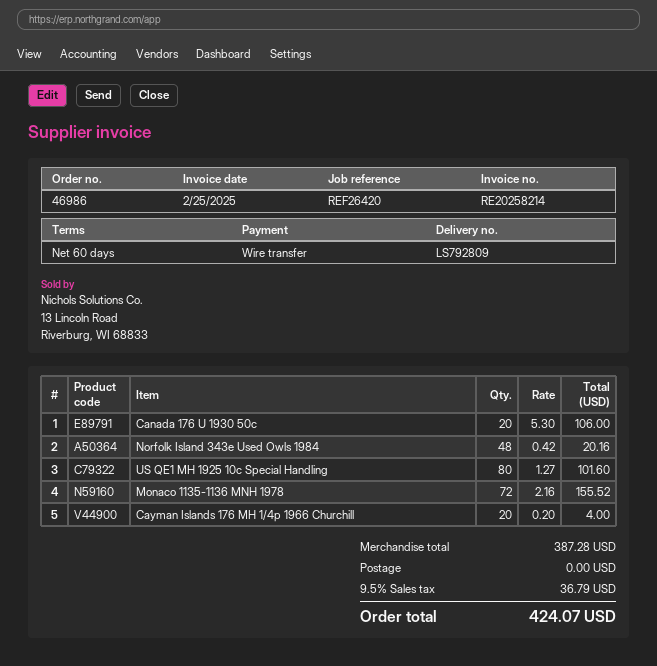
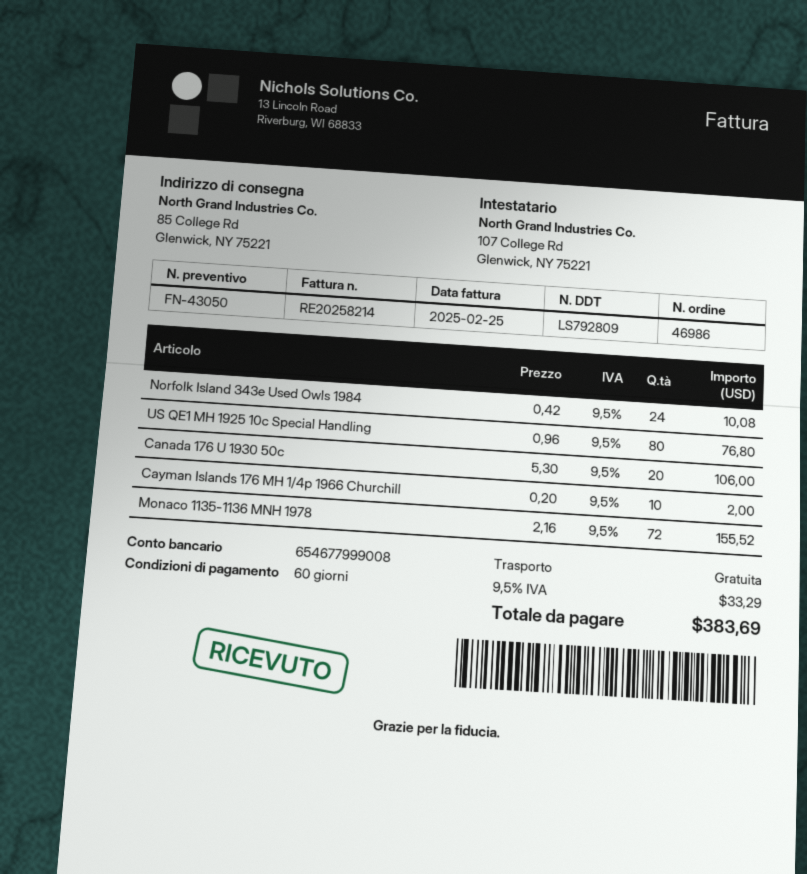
Norfolk Island 343e Used Owls 1984: 48 x 0.42 = 20.16 -> 24 x 0.42 = 10.08
US QE1 MH 1925 10c Special Handling: 80 x 1.27 = 101.60 -> 80 x 0.96 = 76.80
Cayman Islands 176 MH 1/4p 1966 Churchill: 20 x 0.20 = 4.00 -> 10 x 0.20 = 2.00
tax: 9.5% = 36.79 -> 9.5% = 33.29
total: 424.07 -> 383.69

